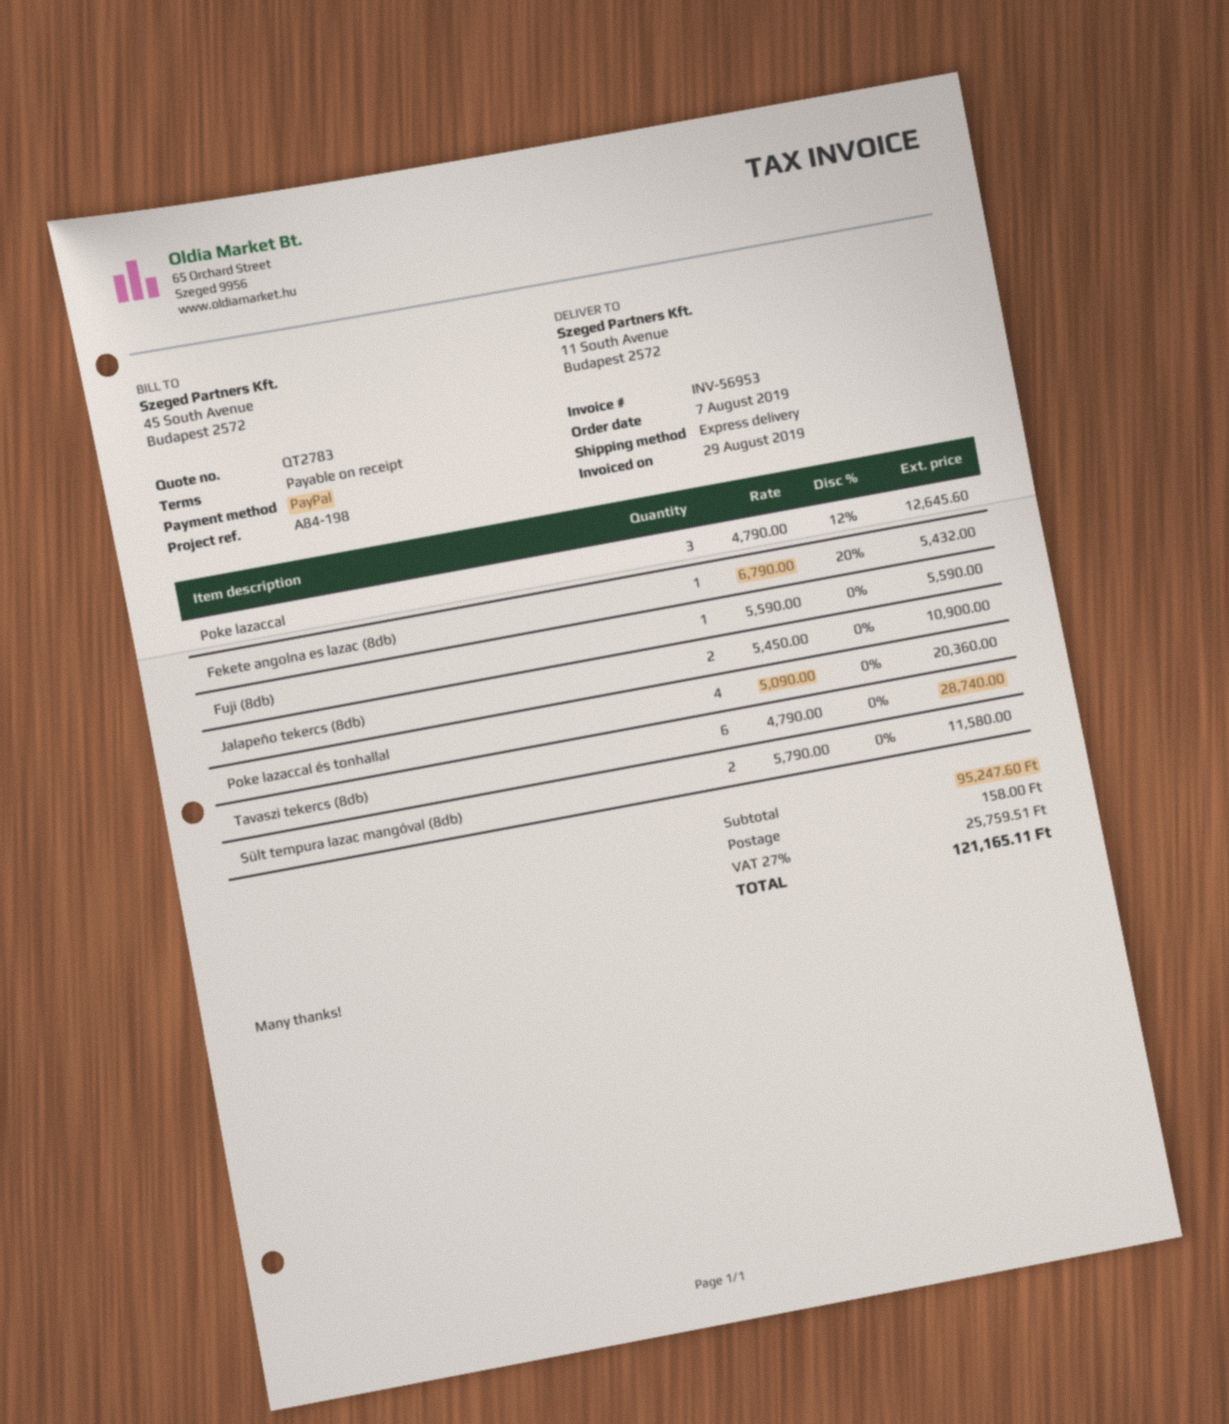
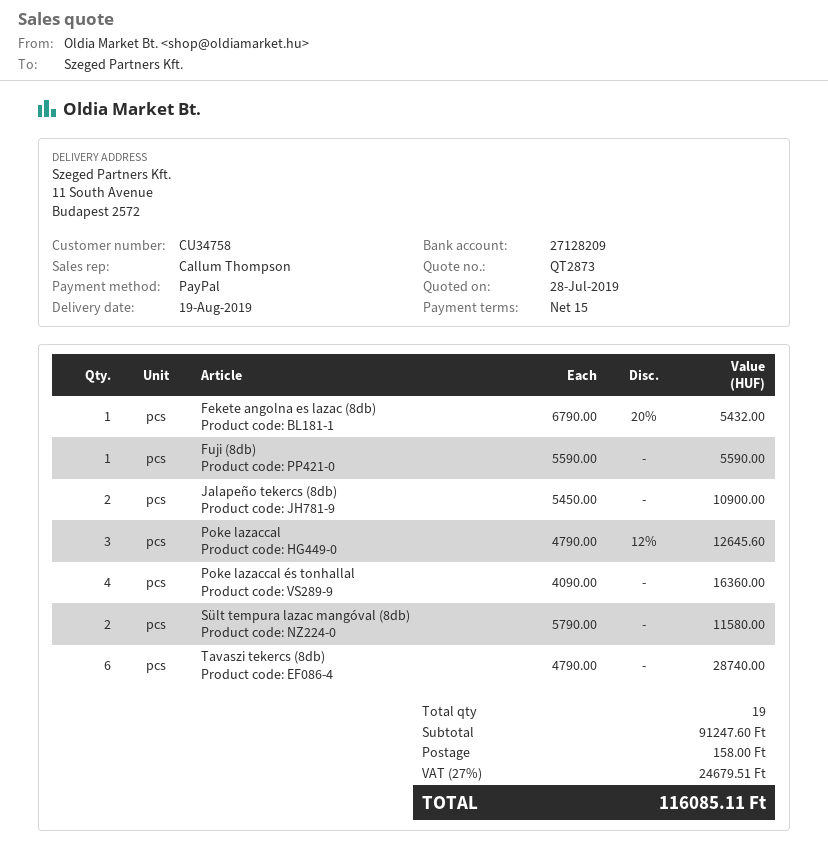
quote number: QT2783 -> QT2873
payment terms: on receipt -> 15 days
Poke lazaccal és tonhallal: 4 x 5090.00 = 20360.00 -> 4 x 4090.00 = 16360.00
subtotal: 95247.60 -> 91247.60
tax: 27% = 25759.51 -> 27% = 24679.51
total: 121165.11 -> 116085.11

